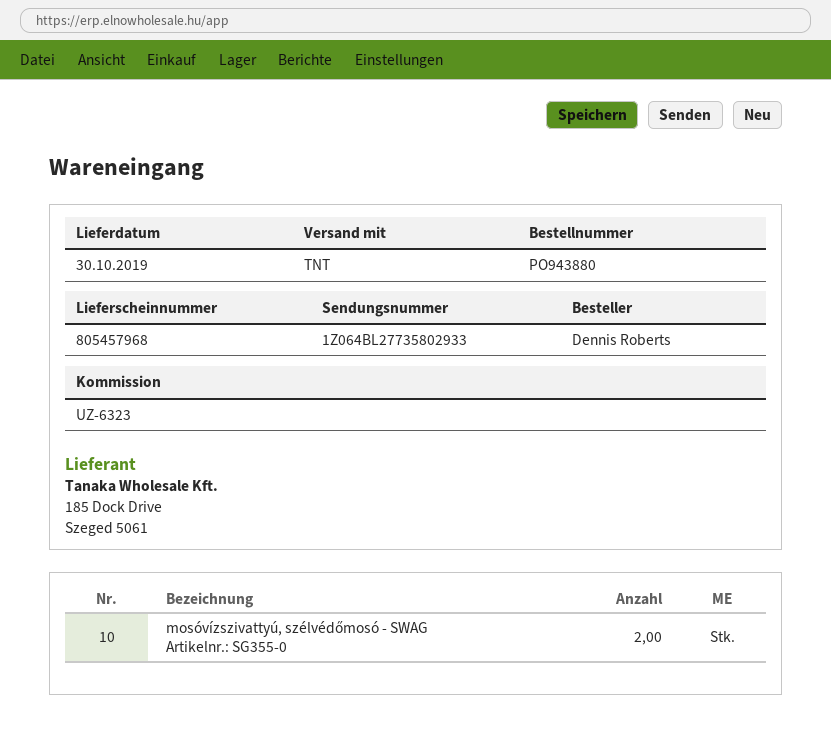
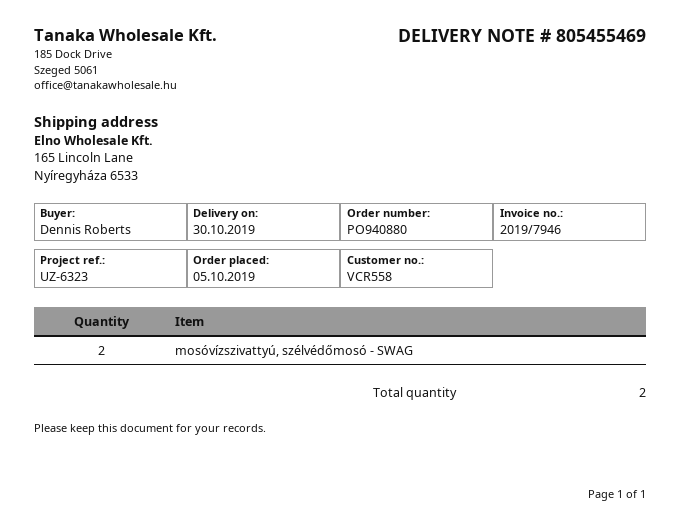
order number: PO943880 -> PO940880
delivery note number: 805457968 -> 805455469

